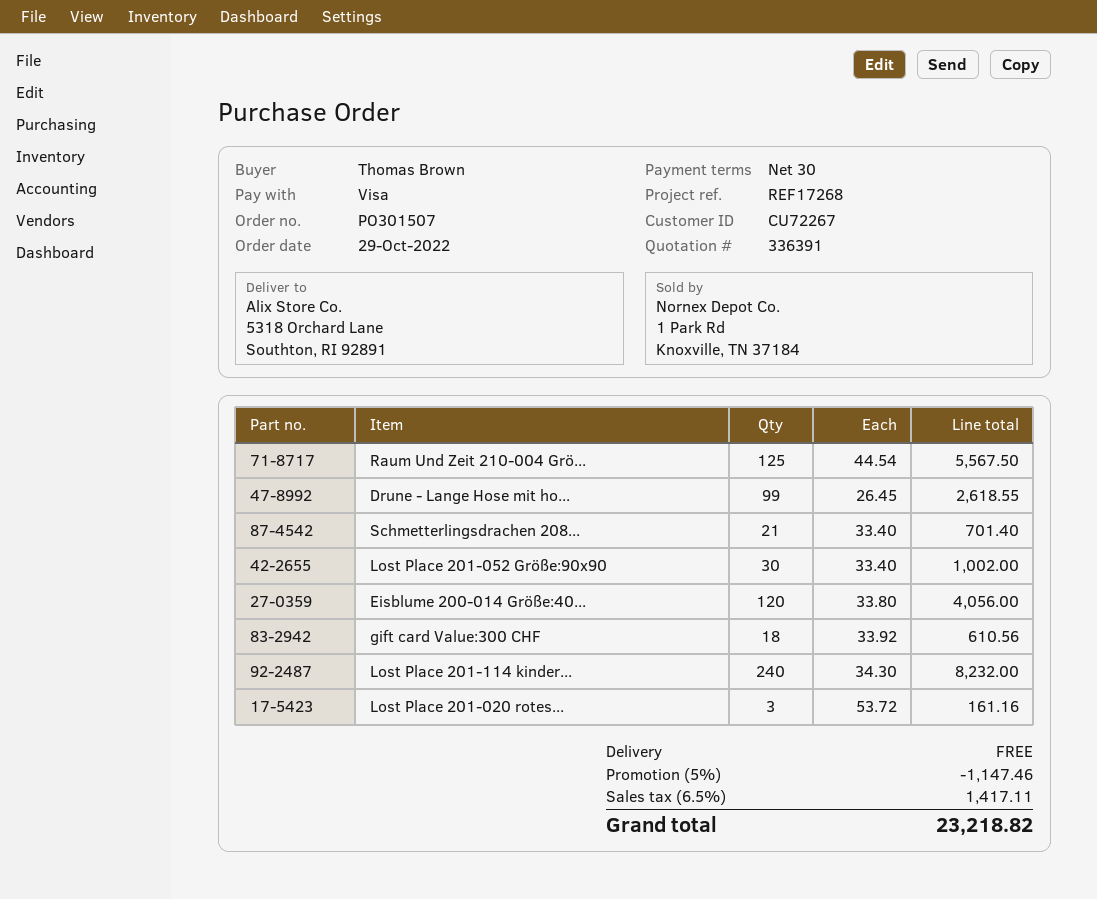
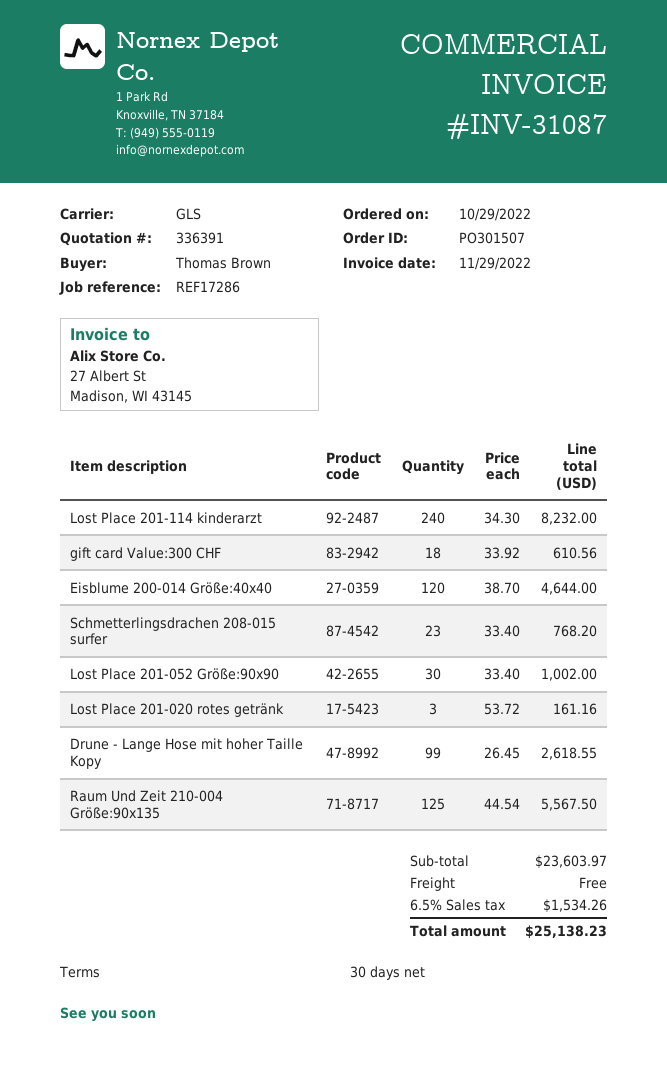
reference: REF17268 -> REF17286
Schmetterlingsdrachen 208...: 21 x 33.40 = 701.40 -> 23 x 33.40 = 768.20
Eisblume 200-014 Größe:40...: 120 x 33.80 = 4056.00 -> 120 x 38.70 = 4644.00
discount: 5% = 1147.46 -> none
tax: 6.5% = 1417.11 -> 6.5% = 1534.26
total: 23218.82 -> 25138.23

